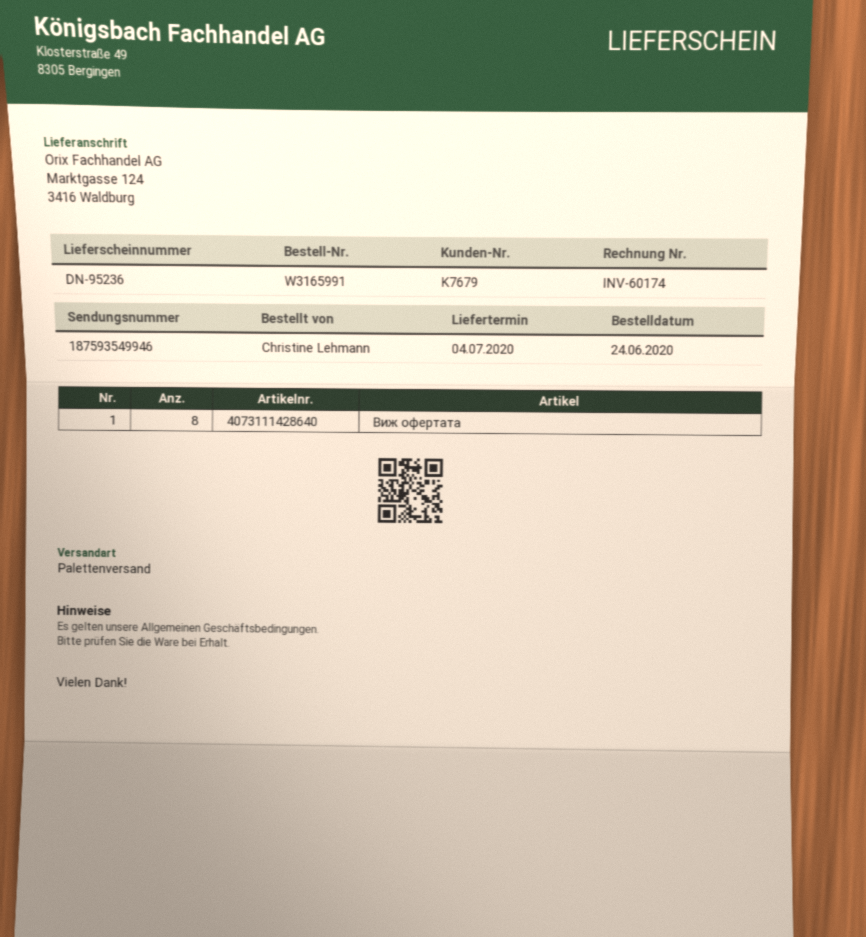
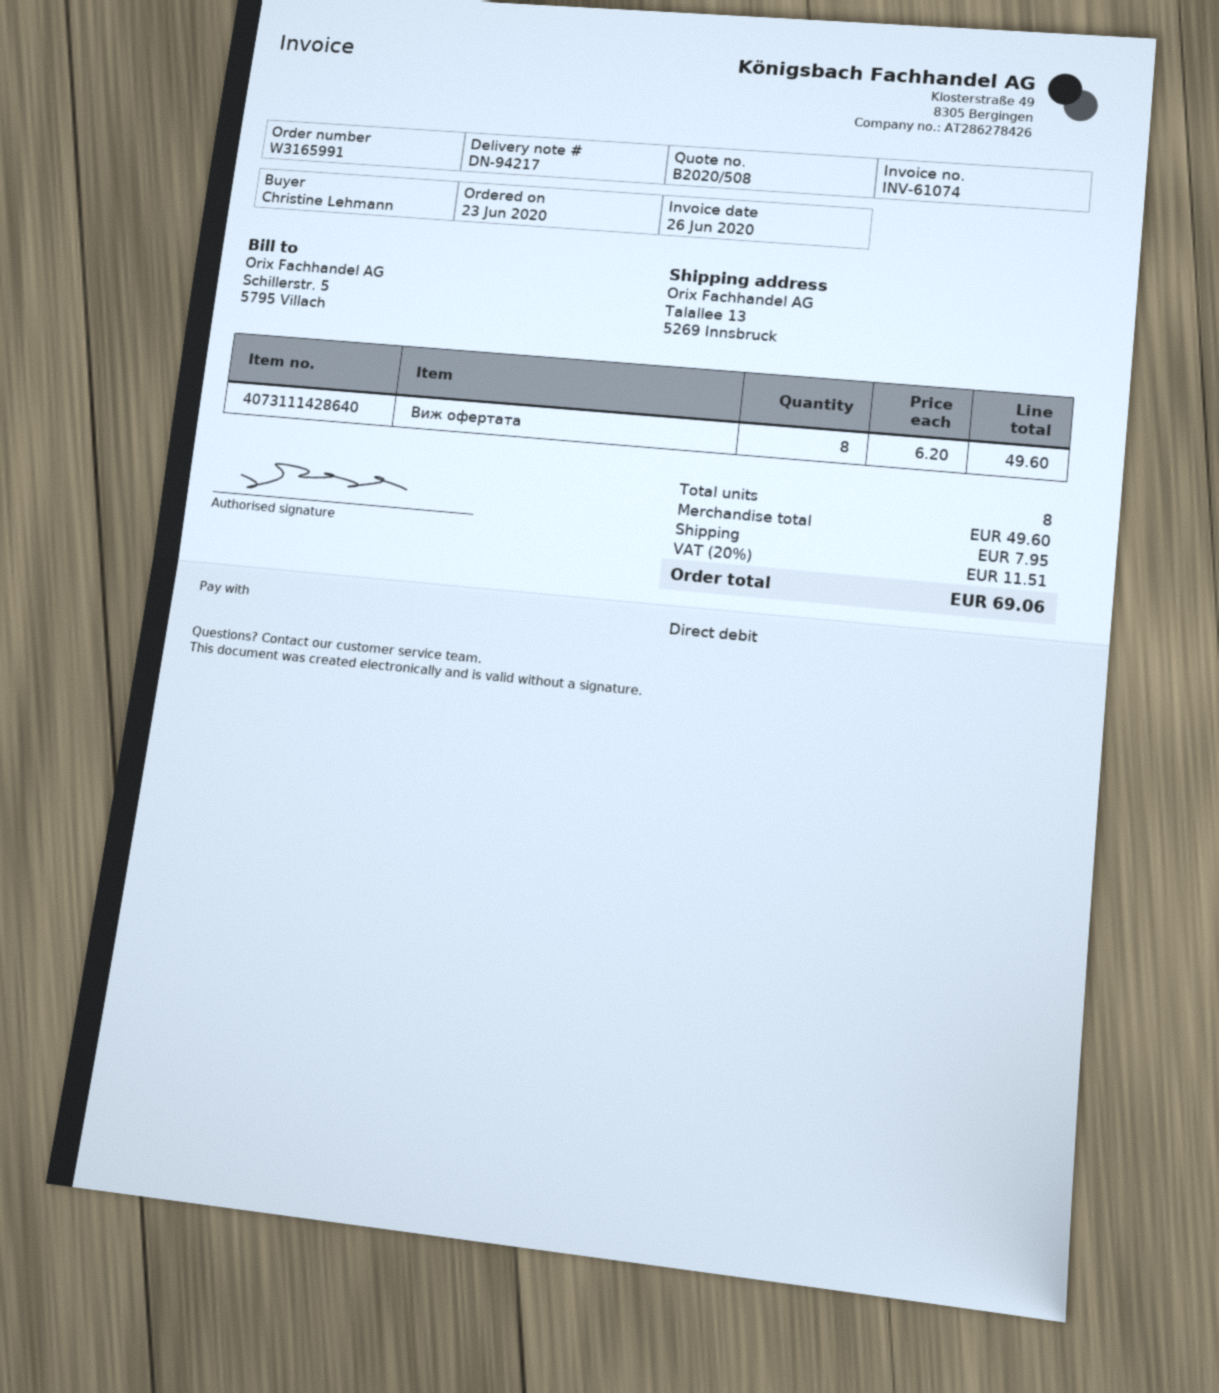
order date: 2020-06-24 -> 2020-06-23
delivery note number: DN-95236 -> DN-94217
invoice number: INV-60174 -> INV-61074
ship to: Marktgasse 124, 3416 Waldburg -> Talallee 13, 5269 Innsbruck

